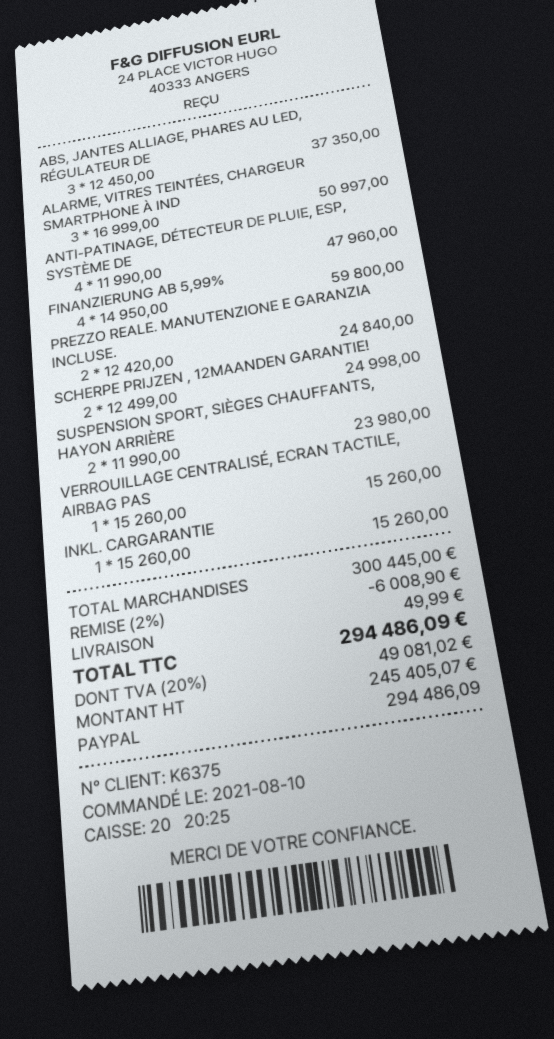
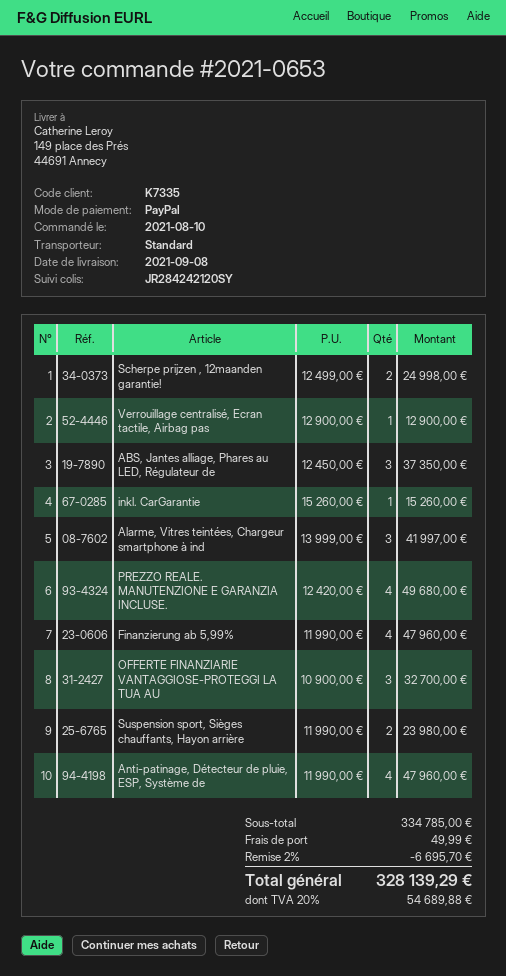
customer number: K6375 -> K7335
ALARME, VITRES TEINTÉES, CHARGEUR SMARTPHONE À IND: 3 x 16999.00 = 50997.00 -> 3 x 13999.00 = 41997.00
FINANZIERUNG AB 5,99%: 4 x 14950.00 = 59800.00 -> 4 x 11990.00 = 47960.00
PREZZO REALE. MANUTENZIONE E GARANZIA INCLUSE.: 2 x 12420.00 = 24840.00 -> 4 x 12420.00 = 49680.00
VERROUILLAGE CENTRALISÉ, ECRAN TACTILE, AIRBAG PAS: 1 x 15260.00 = 15260.00 -> 1 x 12900.00 = 12900.00
OFFERTE FINANZIARIE VANTAGGIOSE-PROTEGGI LA TUA AU: none -> 3 x 10900.00 = 32700.00
subtotal: 300445.00 -> 334785.00
discount: 2% = 6008.90 -> 2% = 6695.70
tax: 20% = 49081.02 -> 20% = 54689.88
total: 294486.09 -> 328139.29

